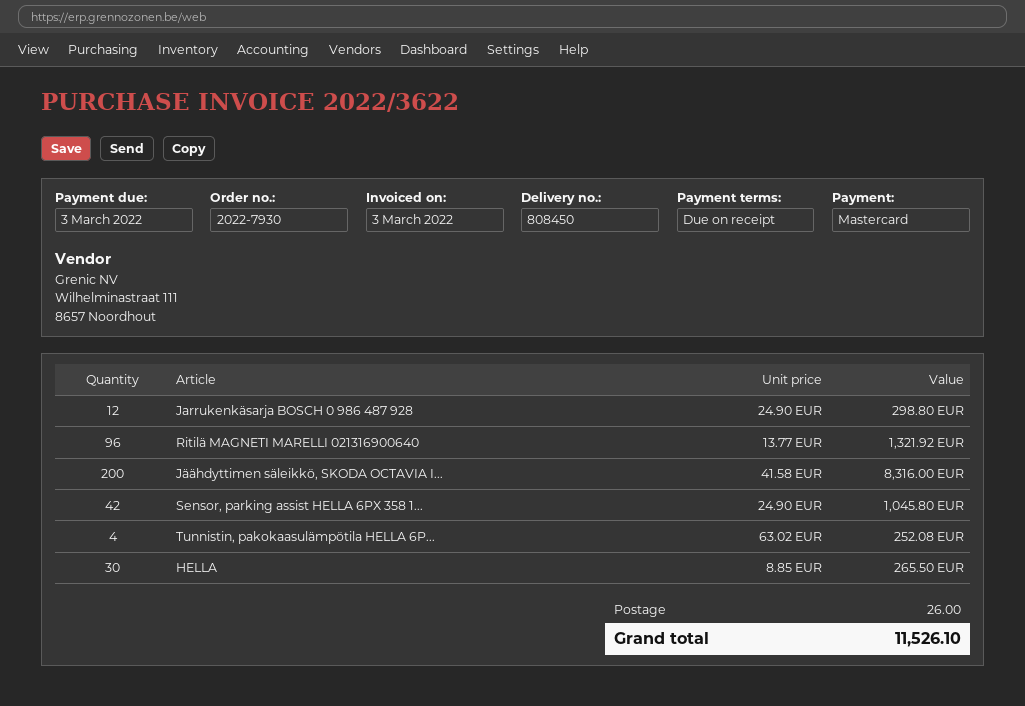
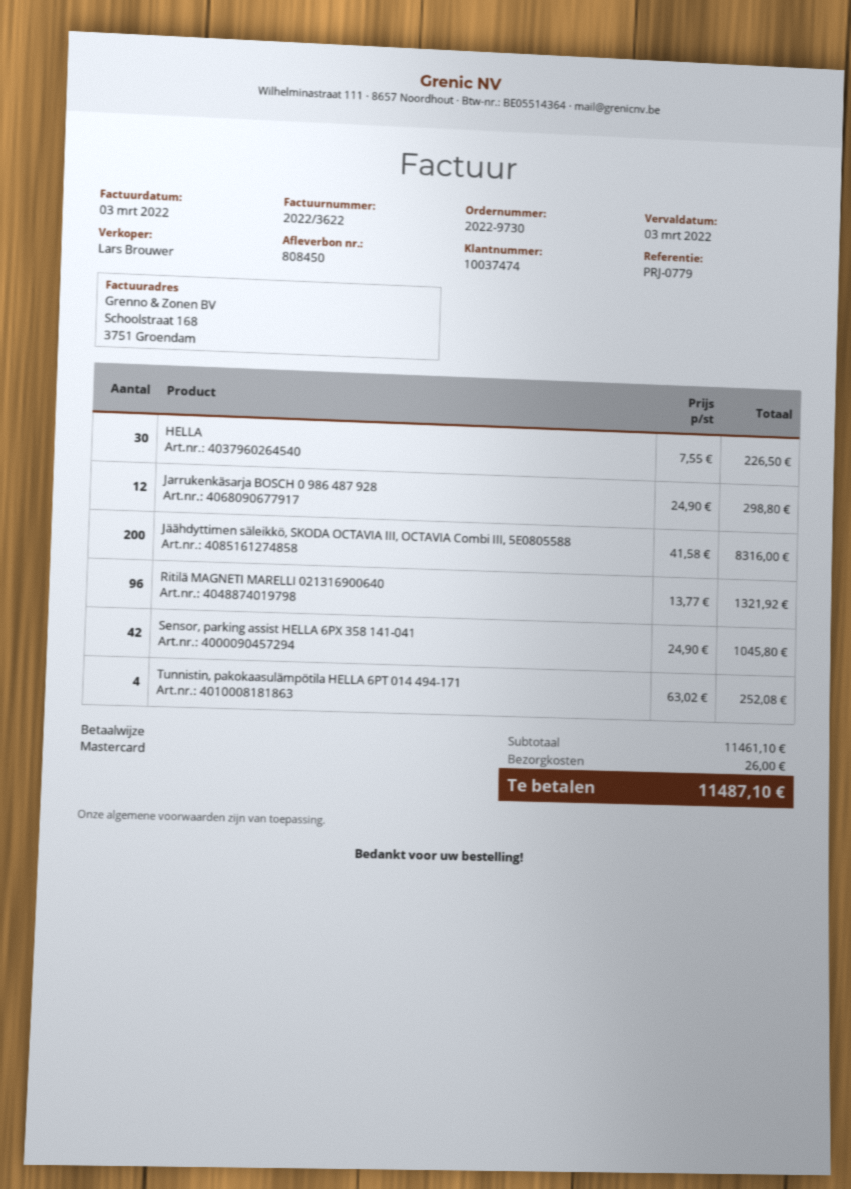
order number: 2022-7930 -> 2022-9730
HELLA: 30 x 8.85 = 265.50 -> 30 x 7.55 = 226.50
total: 11526.10 -> 11487.10

